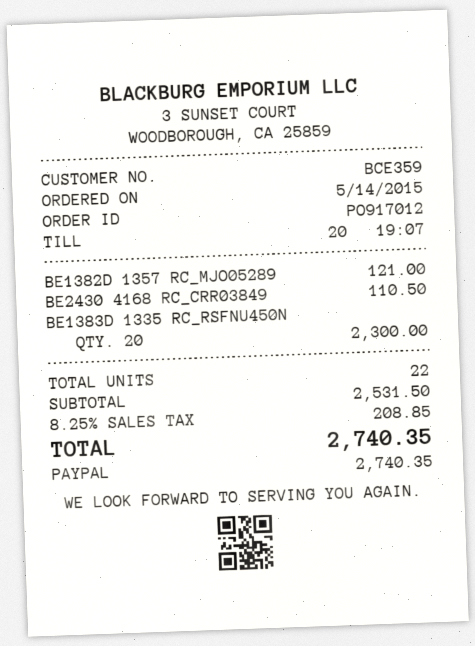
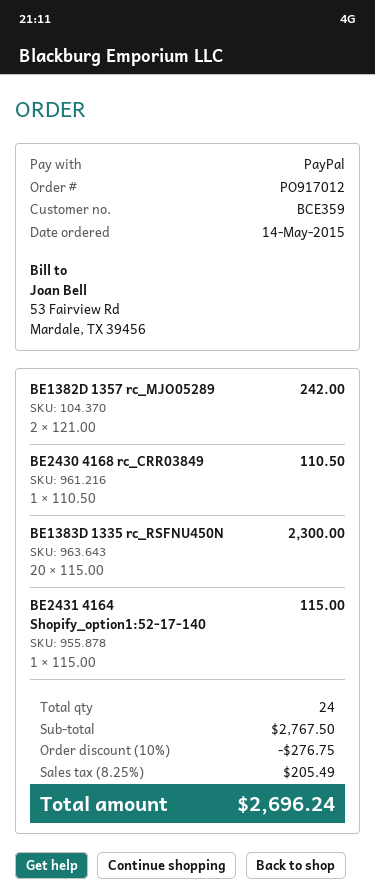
BE1382D 1357 RC_MJO05289: 1 for 121.00 -> 2 for 242.00
BE2431 4164 Shopify_option1:52-17-140: none -> 1 for 115.00
total quantity: 22 -> 24
subtotal: 2531.50 -> 2767.50
discount: none -> 10% = 276.75
tax: 8.25% = 208.85 -> 8.25% = 205.49
total: 2740.35 -> 2696.24

